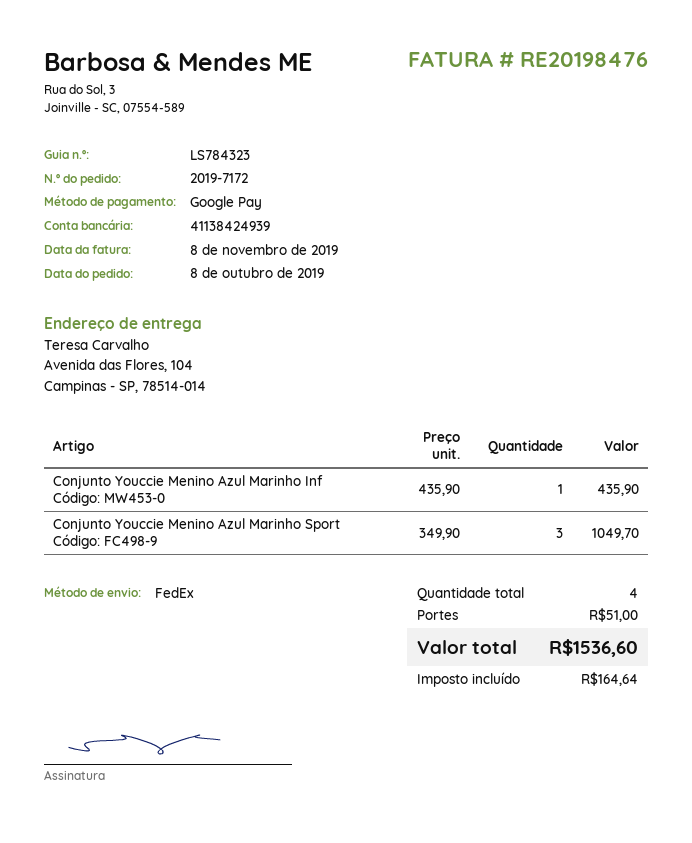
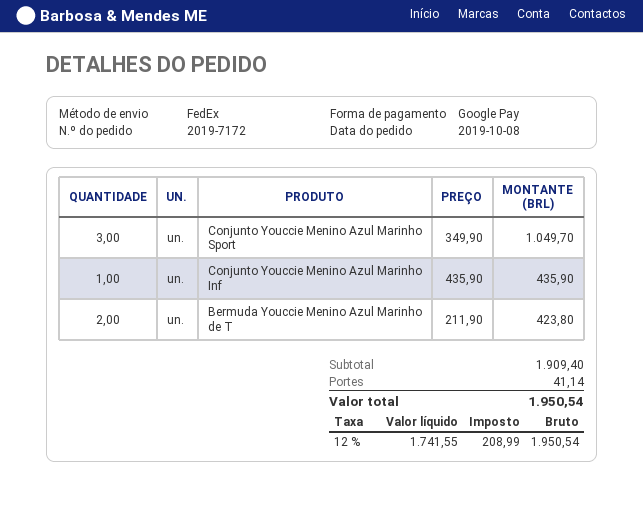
Bermuda Youccie Menino Azul Marinho de T: none -> 2 x 211.90 = 423.80
shipping: 51.00 -> 41.14
tax: 164.64 -> 208.99
total: 1536.60 -> 1950.54

